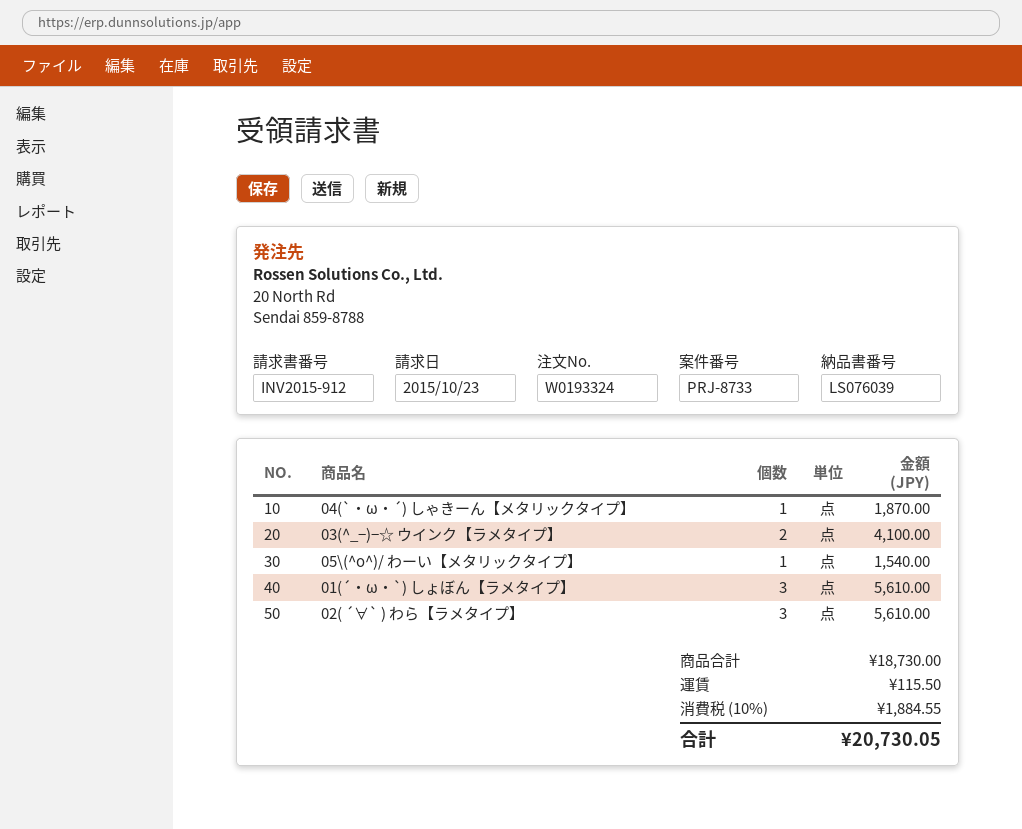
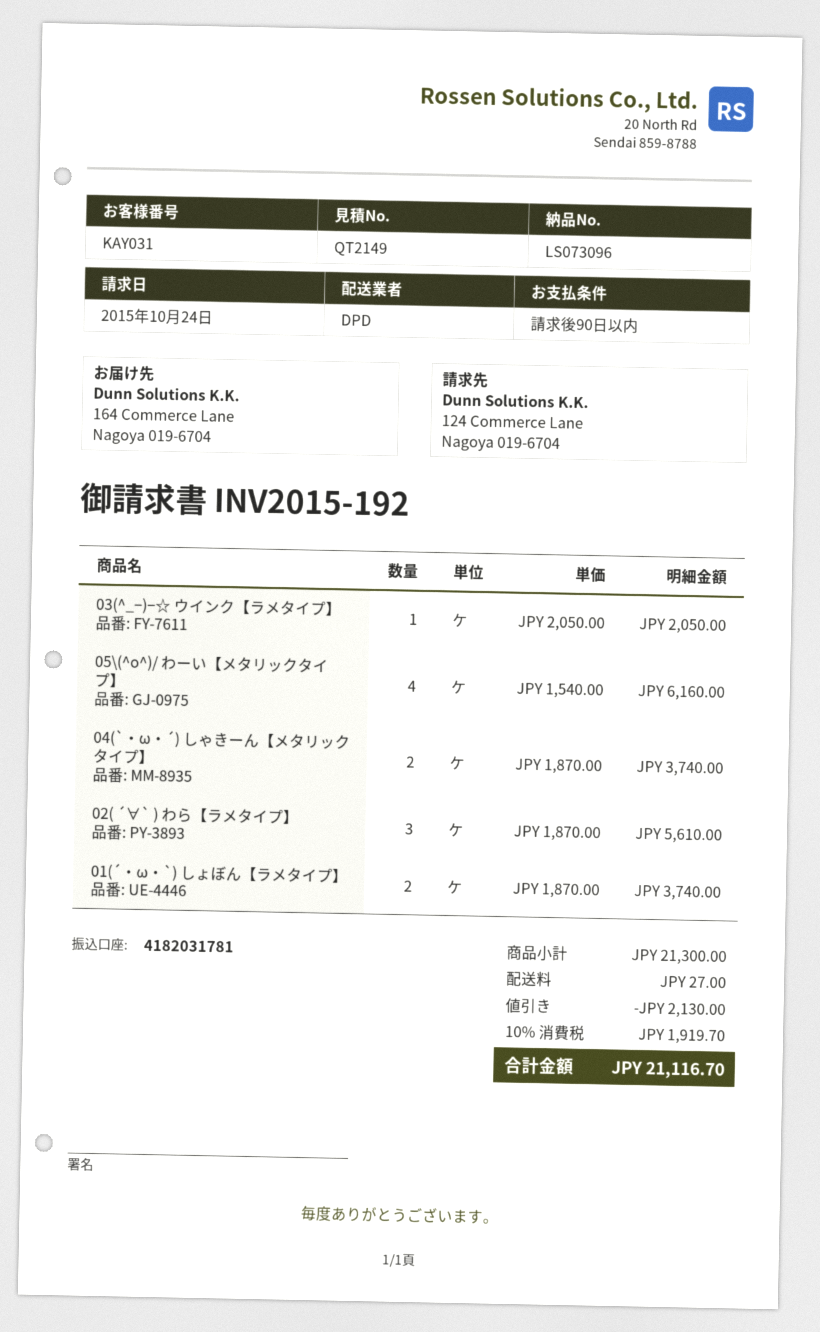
delivery note number: LS076039 -> LS073096
invoice number: INV2015-912 -> INV2015-192
invoice date: 2015-10-23 -> 2015-10-24
04(`・ω・´) しゃきーん【メタリックタイプ】: 1 for 1870.00 -> 2 for 3740.00
03(^_−)−☆ ウインク【ラメタイプ】: 2 for 4100.00 -> 1 for 2050.00
05\(^o^)/ わーい【メタリックタイプ】: 1 for 1540.00 -> 4 for 6160.00
01(´・ω・`) しょぼん【ラメタイプ】: 3 for 5610.00 -> 2 for 3740.00
subtotal: 18730.00 -> 21300.00
discount: none -> 2130.00
shipping: 115.50 -> 27.00
tax: 10% = 1884.55 -> 10% = 1919.70
total: 20730.05 -> 21116.70

